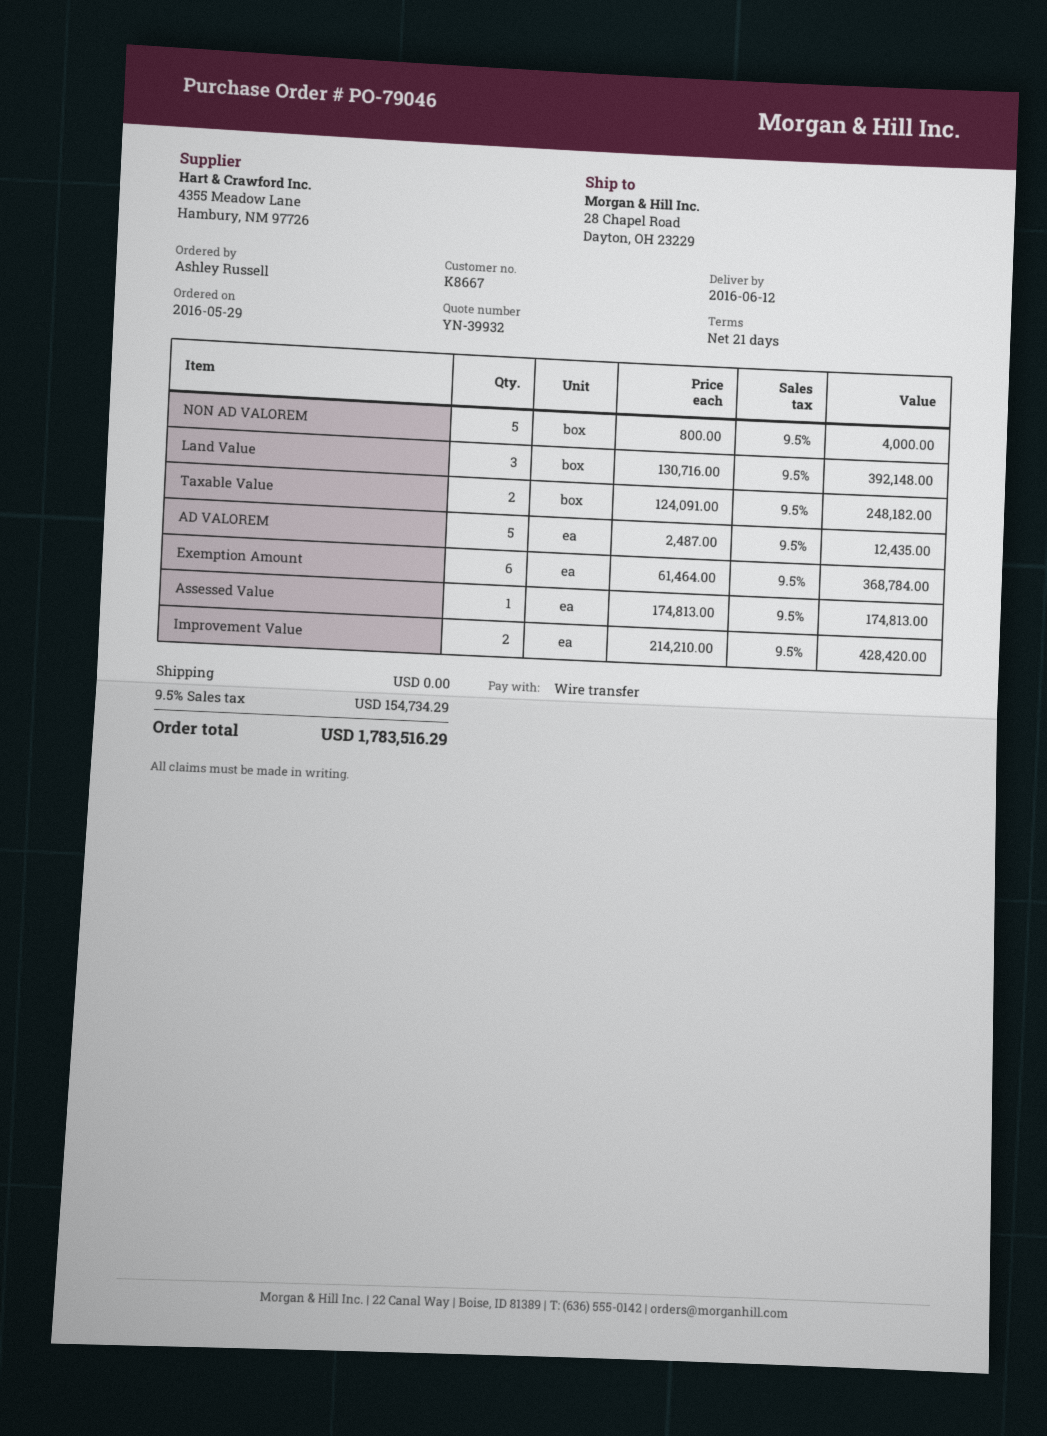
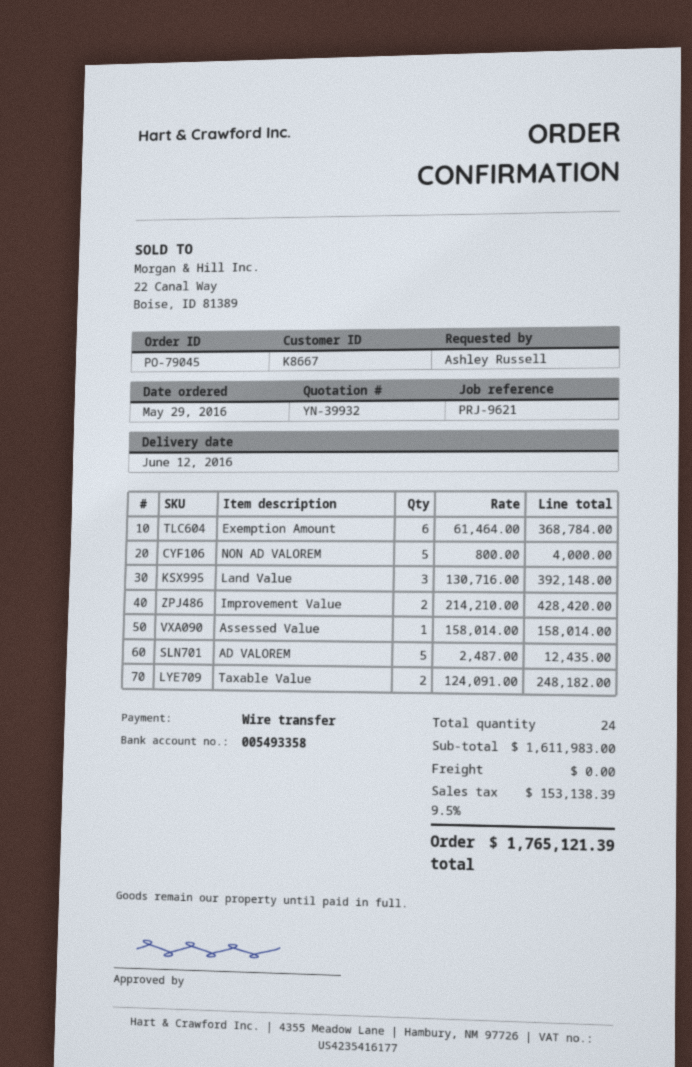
order number: PO-79046 -> PO-79045
Assessed Value: 1 x 174813.00 = 174813.00 -> 1 x 158014.00 = 158014.00
tax: 9.5% = 154734.29 -> 9.5% = 153138.39
total: 1783516.29 -> 1765121.39

